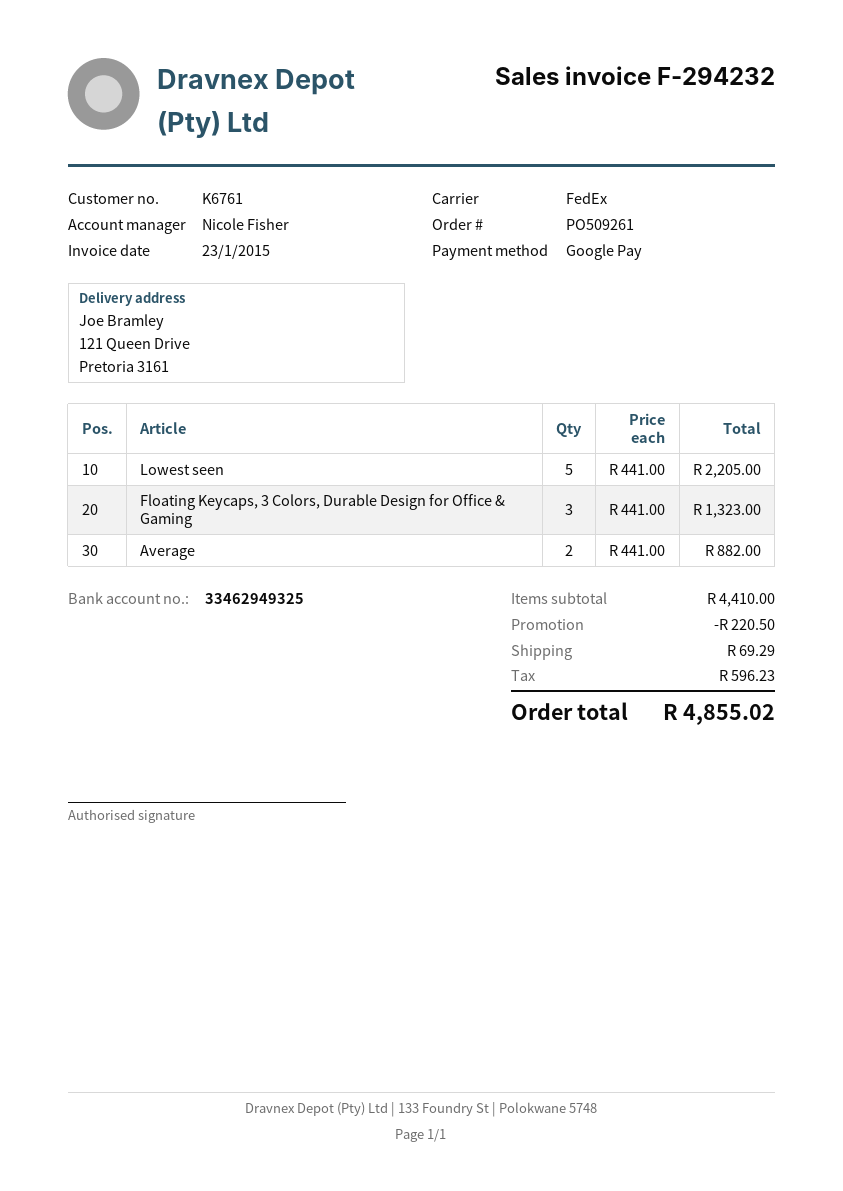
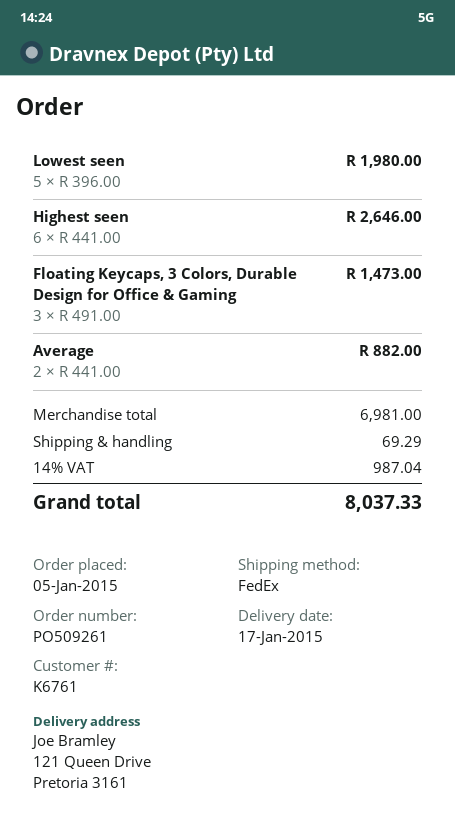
Lowest seen: 5 x 441.00 = 2205.00 -> 5 x 396.00 = 1980.00
Floating Keycaps, 3 Colors, Durable Design for Office & Gaming: 3 x 441.00 = 1323.00 -> 3 x 491.00 = 1473.00
Highest seen: none -> 6 x 441.00 = 2646.00
subtotal: 4410.00 -> 6981.00
discount: 220.50 -> none
tax: 596.23 -> 987.04
total: 4855.02 -> 8037.33

